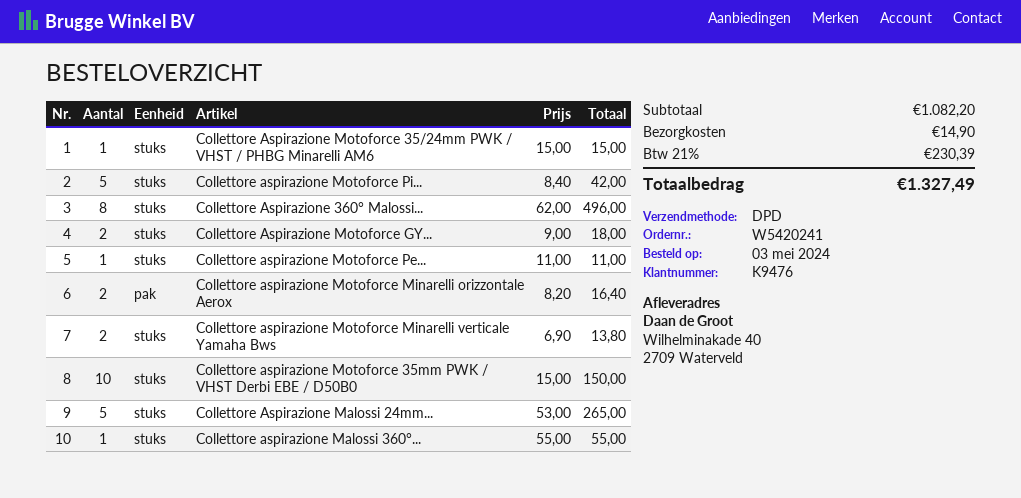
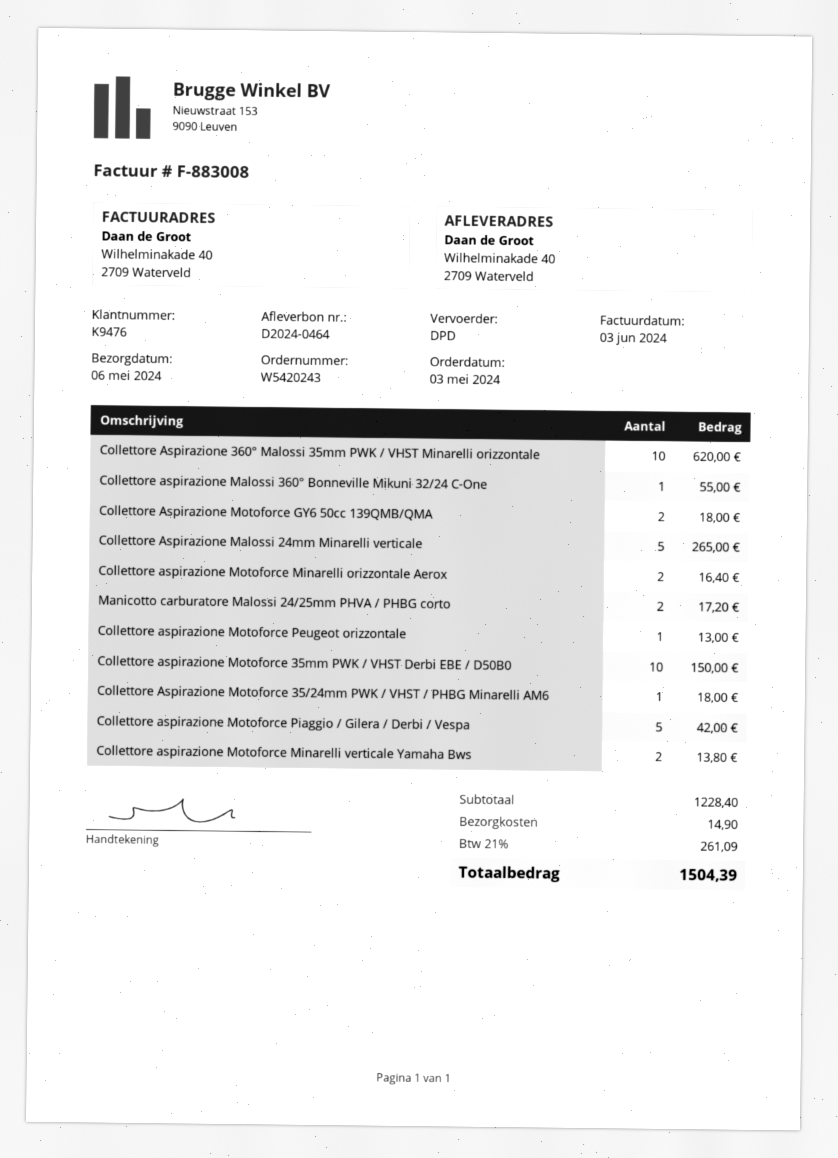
order number: W5420241 -> W5420243
Collettore Aspirazione Motoforce 35/24mm PWK / VHST / PHBG Minarelli AM6: 1 for 15.00 -> 1 for 18.00
Collettore Aspirazione 360° Malossi...: 8 for 496.00 -> 10 for 620.00
Collettore aspirazione Motoforce Pe...: 1 for 11.00 -> 1 for 13.00
Manicotto carburatore Malossi 24/25mm PHVA / PHBG corto: none -> 2 for 17.20
subtotal: 1082.20 -> 1228.40
tax: 21% = 230.39 -> 21% = 261.09
total: 1327.49 -> 1504.39

